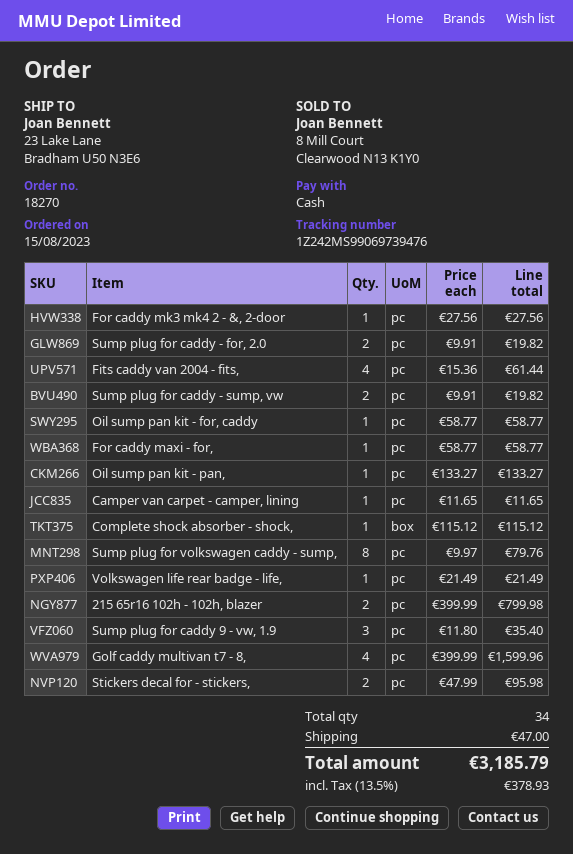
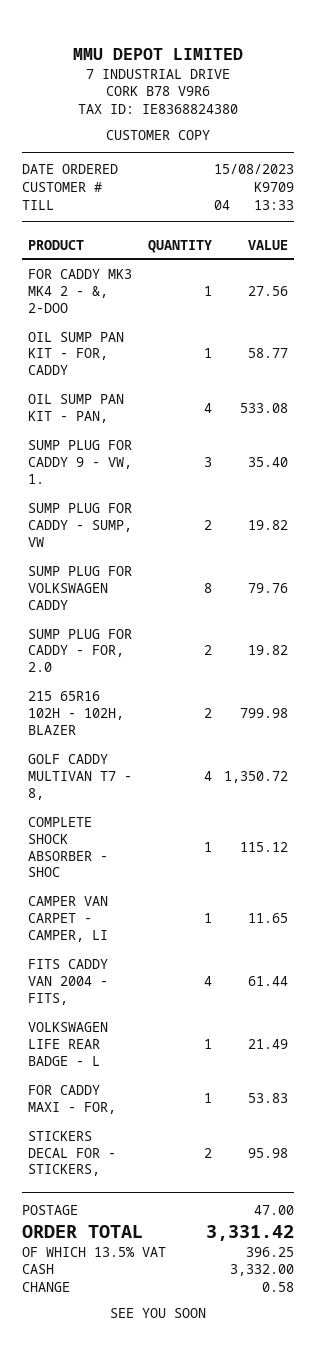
For caddy maxi - for,: 1 for 58.77 -> 1 for 53.83
Oil sump pan kit - pan,: 1 for 133.27 -> 4 for 533.08
Golf caddy multivan t7 - 8,: 4 for 1599.96 -> 4 for 1350.72
tax: 13.5% = 378.93 -> 13.5% = 396.25
total: 3185.79 -> 3331.42

